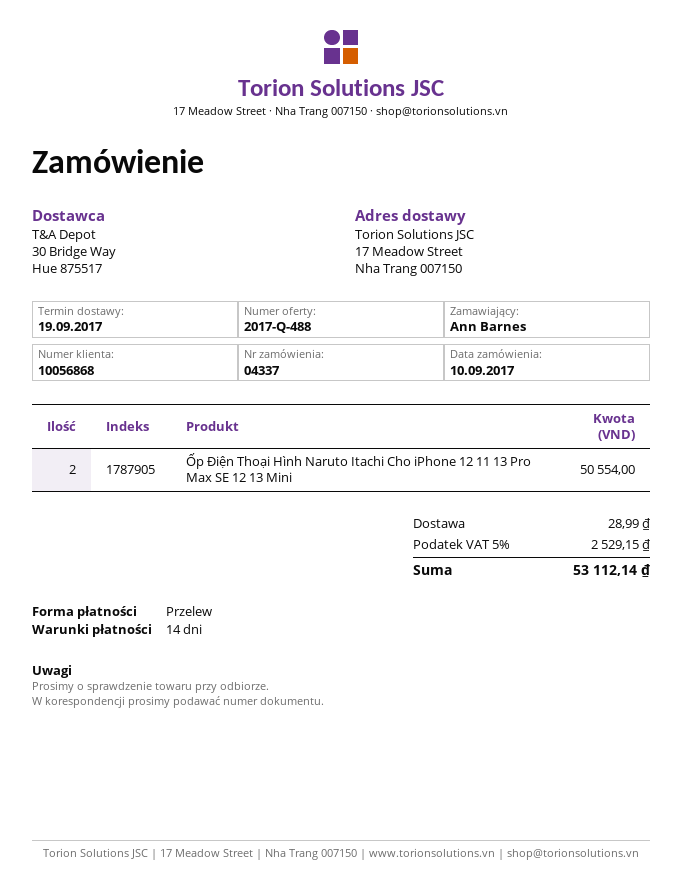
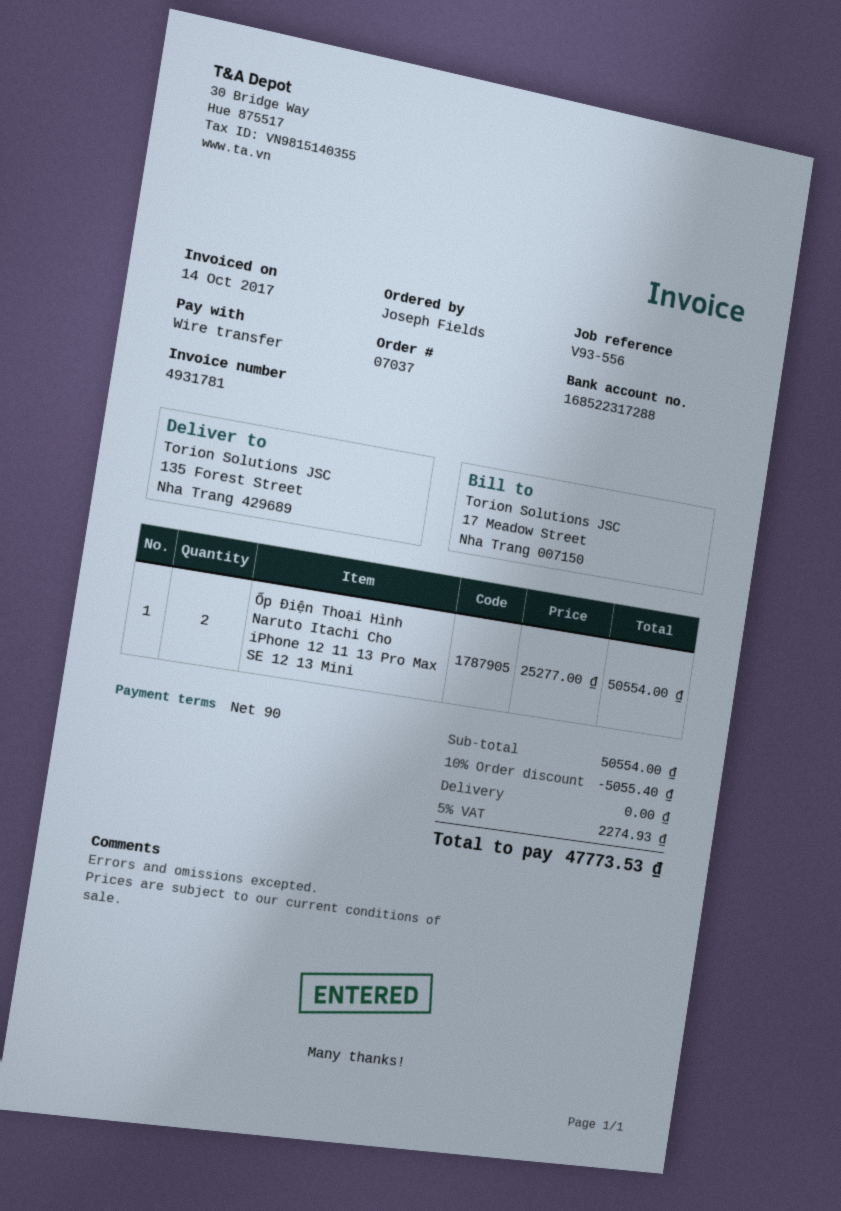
order number: 04337 -> 07037
payment terms: 14 days -> 90 days
ordered by: Ann Barnes -> Joseph Fields
ship to: 17 Meadow Street, Nha Trang 007150 -> 135 Forest Street, Nha Trang 429689
discount: none -> 10% = 5055.40
shipping: 28.99 -> 0.00
tax: 5% = 2529.15 -> 5% = 2274.93
total: 53112.14 -> 47773.53

